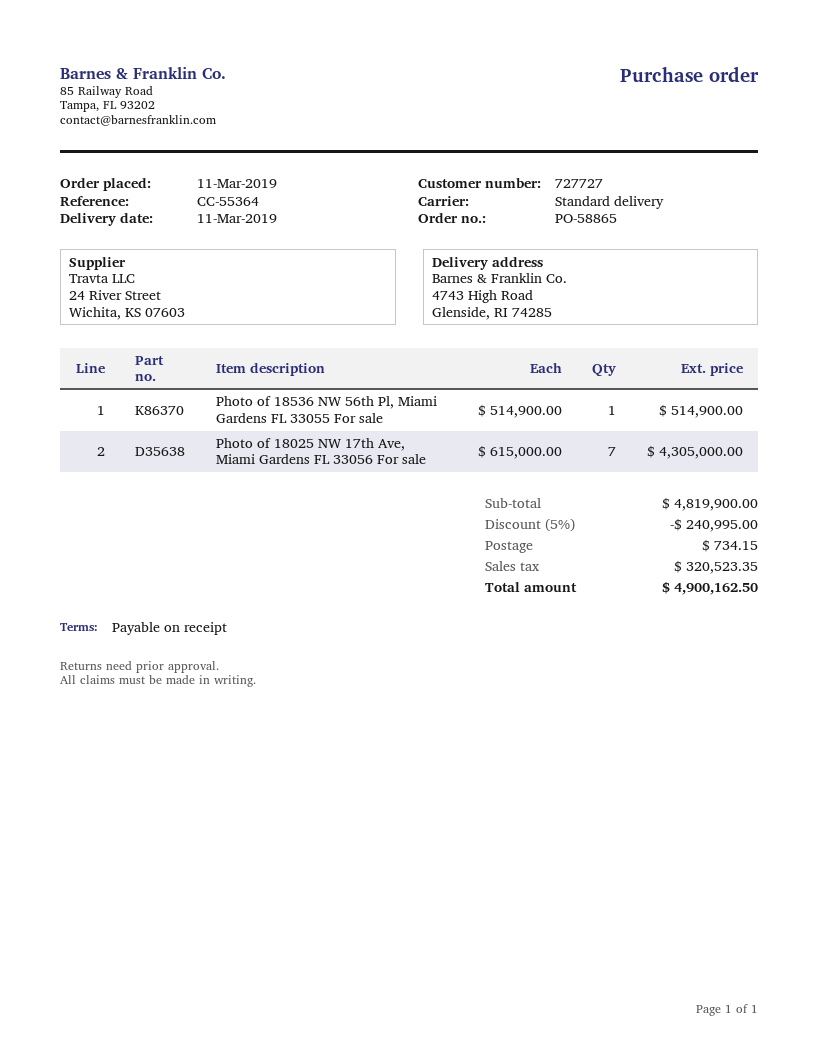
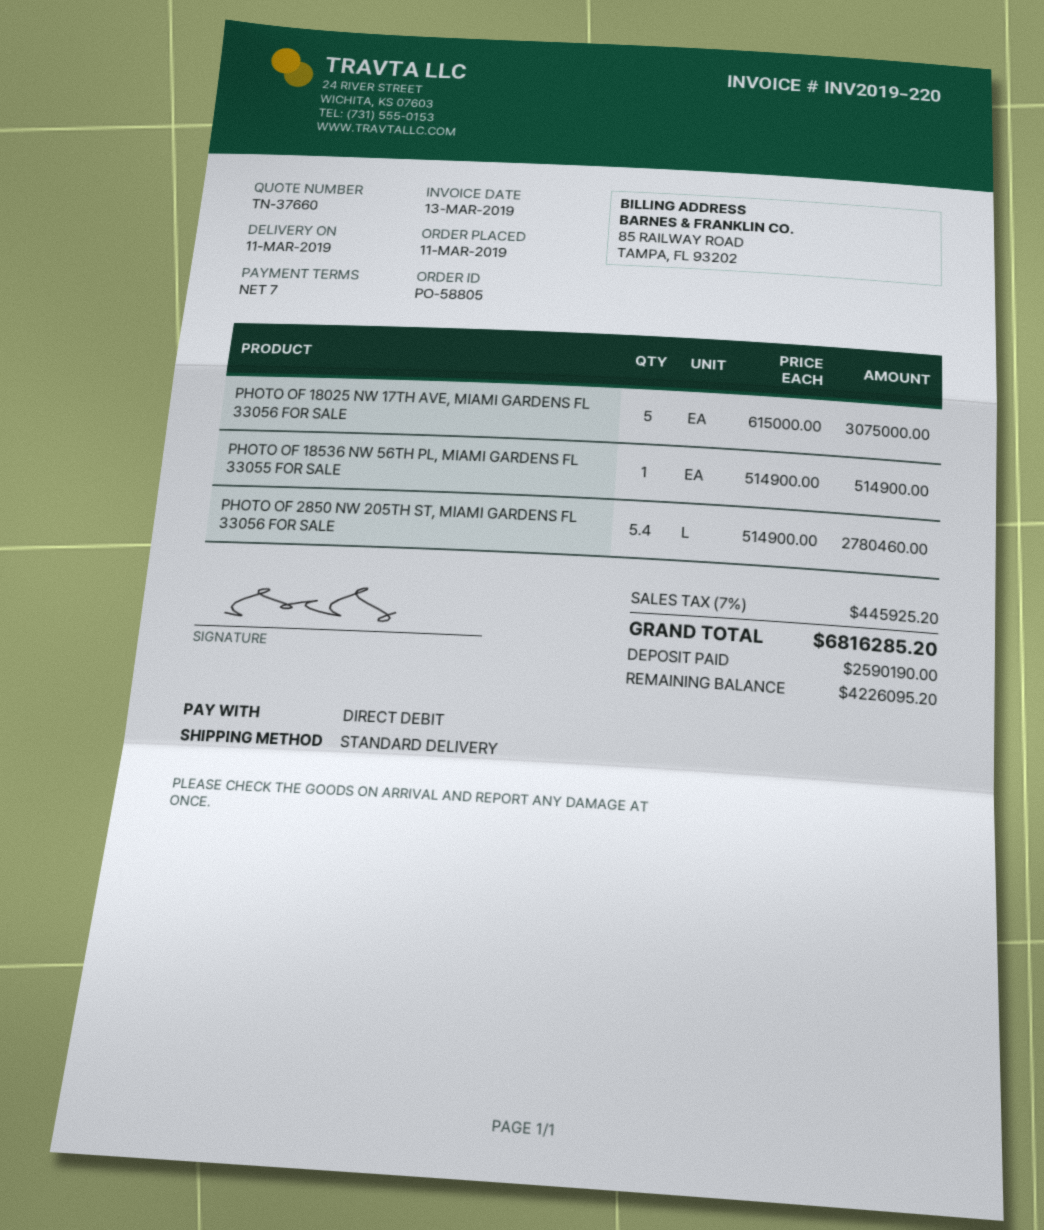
order number: PO-58865 -> PO-58805
payment terms: on receipt -> 7 days
Photo of 18025 NW 17th Ave, Miami Gardens FL 33056 For sale: 7 x 615000.00 = 4305000.00 -> 5 x 615000.00 = 3075000.00
PHOTO OF 2850 NW 205TH ST, MIAMI GARDENS FL 33056 FOR SALE: none -> 5.4 x 514900.00 = 2780460.00
discount: 5% = 240995.00 -> none
shipping: 734.15 -> none
tax: 320523.35 -> 445925.20
total: 4900162.50 -> 6816285.20

